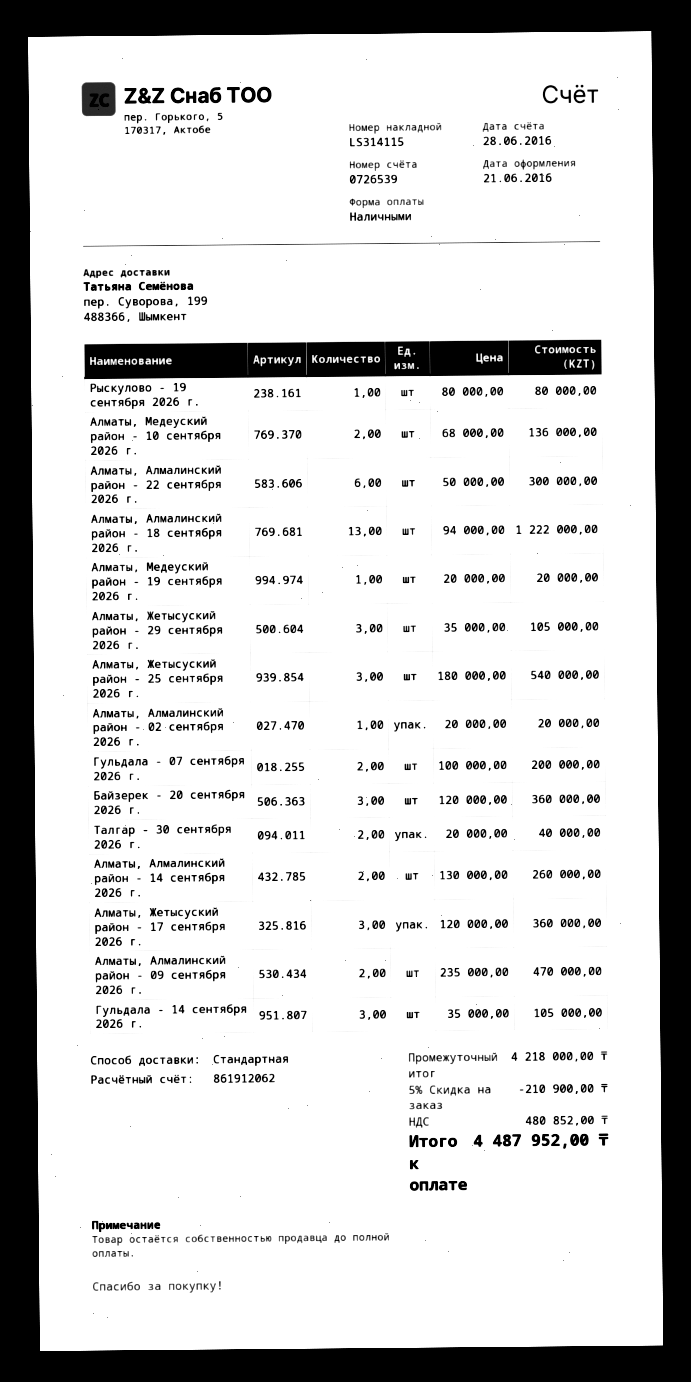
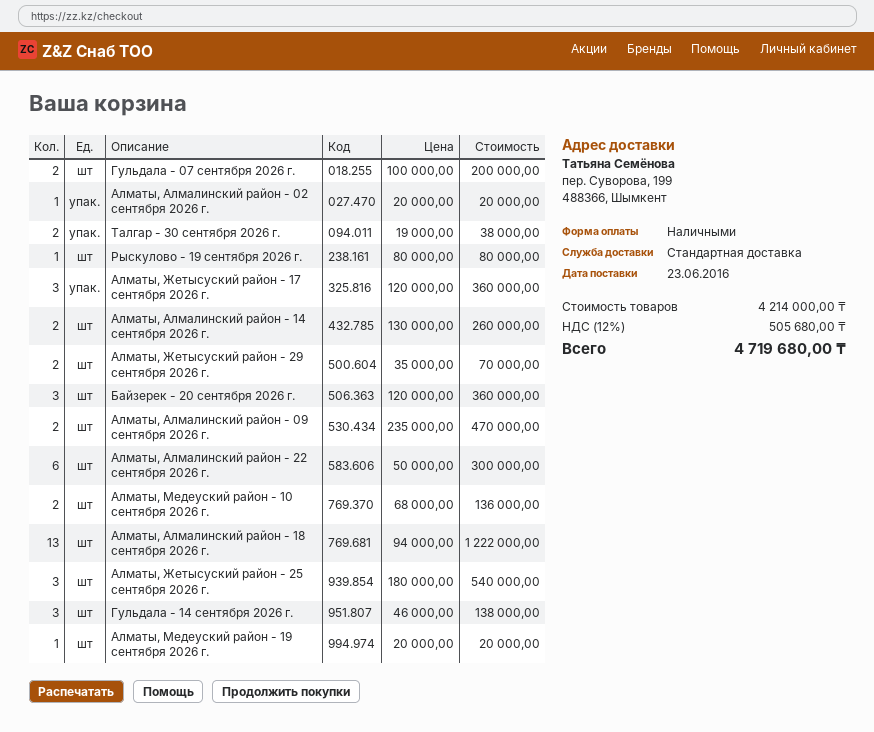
Алматы, Жетысуский район - 29 сентября 2026 г.: 3 x 35000.00 = 105000.00 -> 2 x 35000.00 = 70000.00
Талгар - 30 сентября 2026 г.: 2 x 20000.00 = 40000.00 -> 2 x 19000.00 = 38000.00
Гульдала - 14 сентября 2026 г.: 3 x 35000.00 = 105000.00 -> 3 x 46000.00 = 138000.00
subtotal: 4218000.00 -> 4214000.00
discount: 5% = 210900.00 -> none
tax: 480852.00 -> 505680.00
total: 4487952.00 -> 4719680.00

